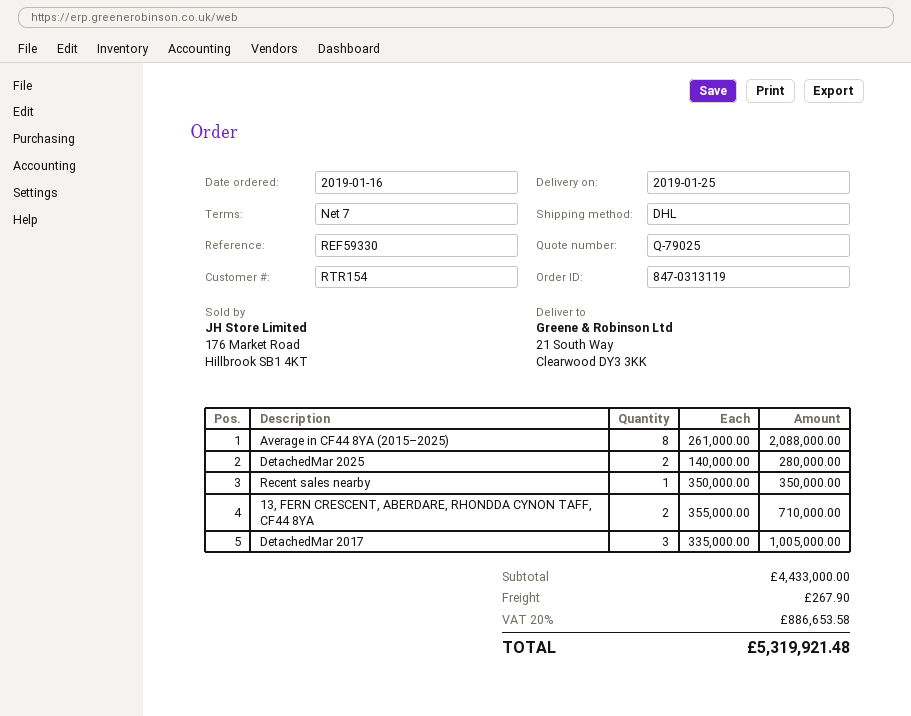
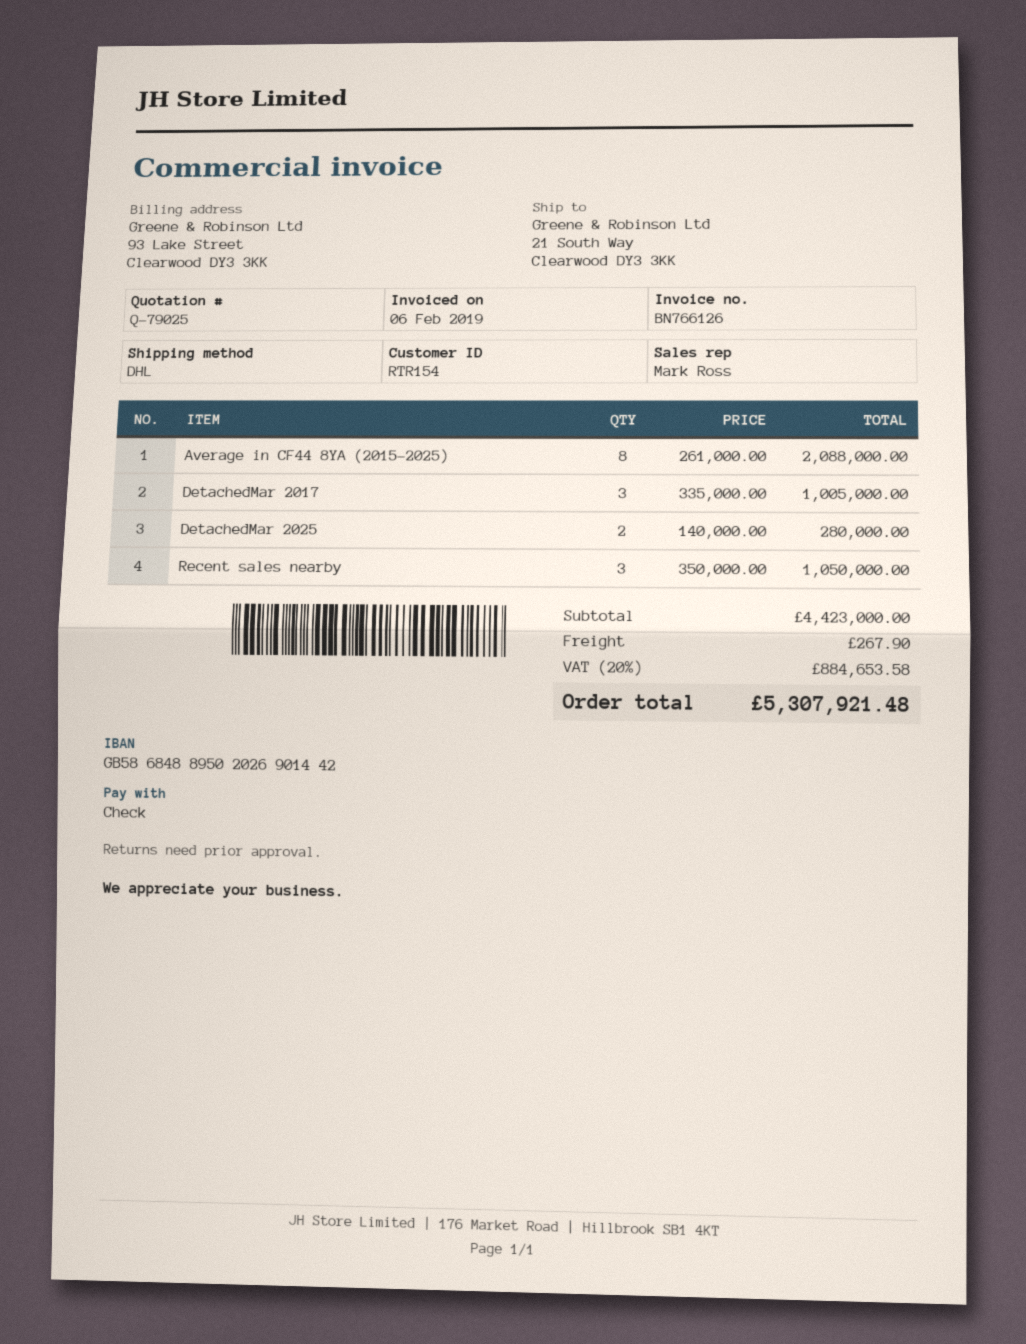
Recent sales nearby: 1 x 350000.00 = 350000.00 -> 3 x 350000.00 = 1050000.00
13, FERN CRESCENT, ABERDARE, RHONDDA CYNON TAFF, CF44 8YA: 2 x 355000.00 = 710000.00 -> none
subtotal: 4433000.00 -> 4423000.00
tax: 20% = 886653.58 -> 20% = 884653.58
total: 5319921.48 -> 5307921.48

